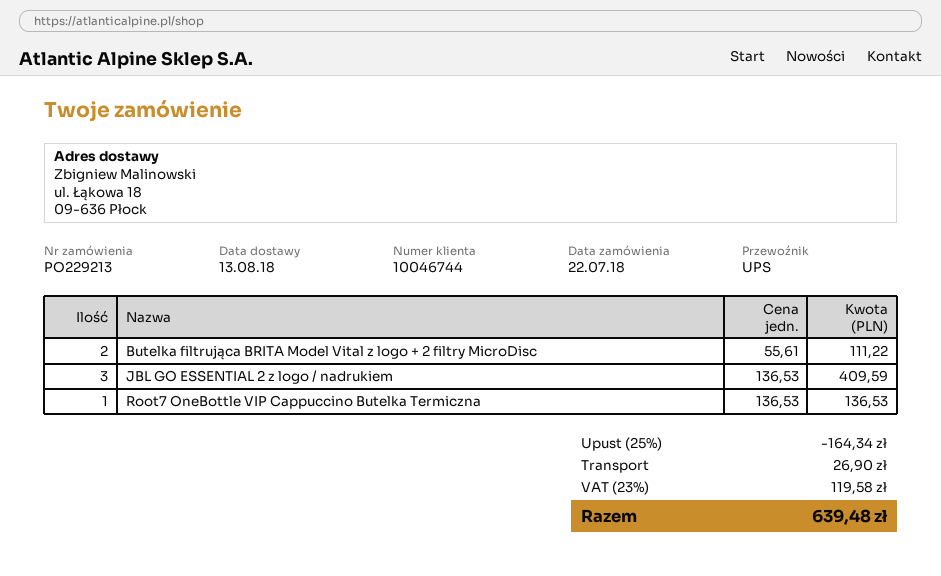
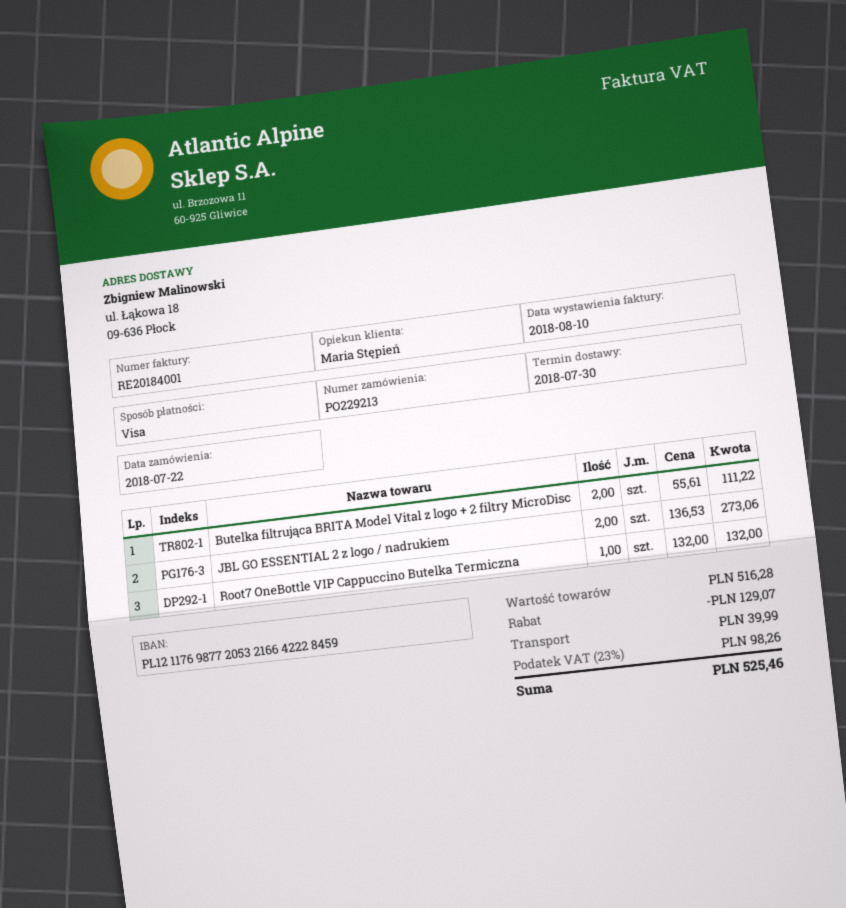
delivery date: 2018-08-13 -> 2018-07-30
JBL GO ESSENTIAL 2 z logo / nadrukiem: 3 x 136.53 = 409.59 -> 2 x 136.53 = 273.06
Root7 OneBottle VIP Cappuccino Butelka Termiczna: 1 x 136.53 = 136.53 -> 1 x 132.00 = 132.00
discount: 164.34 -> 129.07
shipping: 26.90 -> 39.99
tax: 23% = 119.58 -> 23% = 98.26
total: 639.48 -> 525.46

